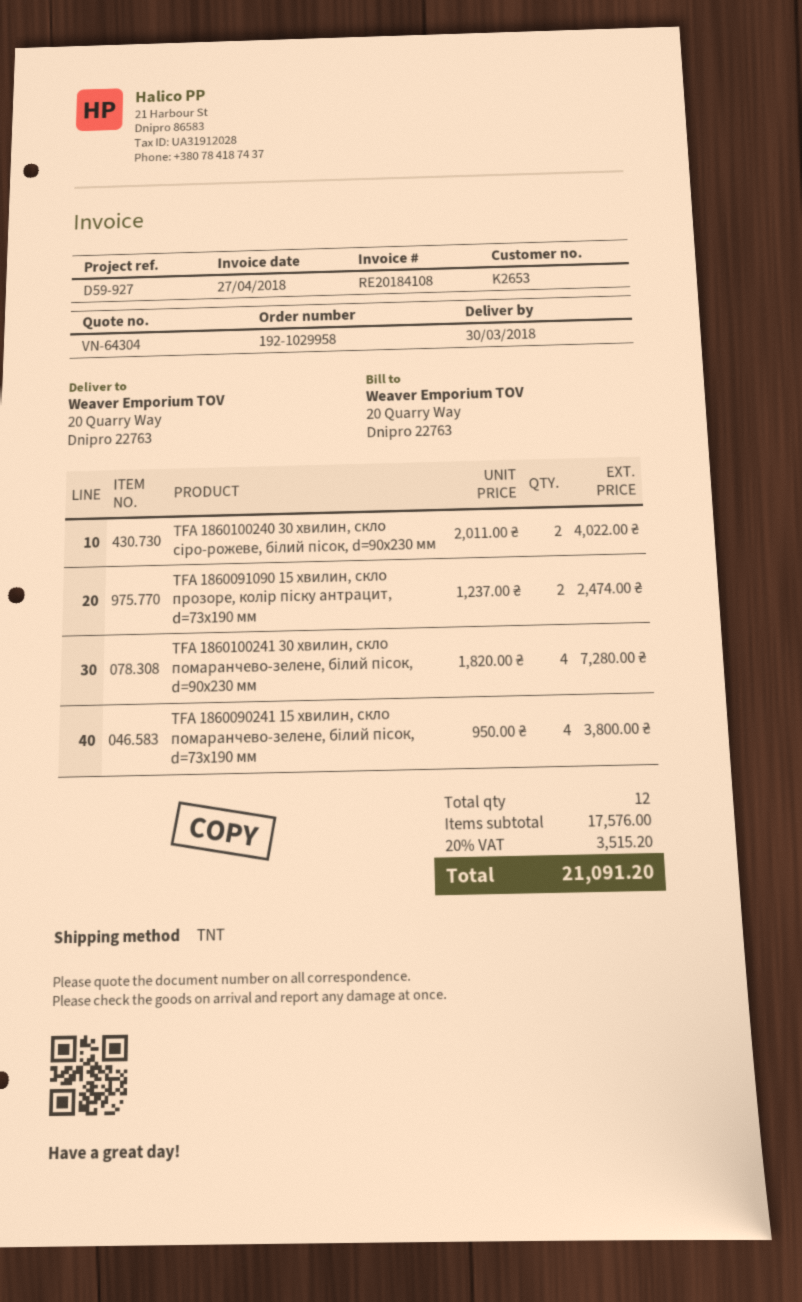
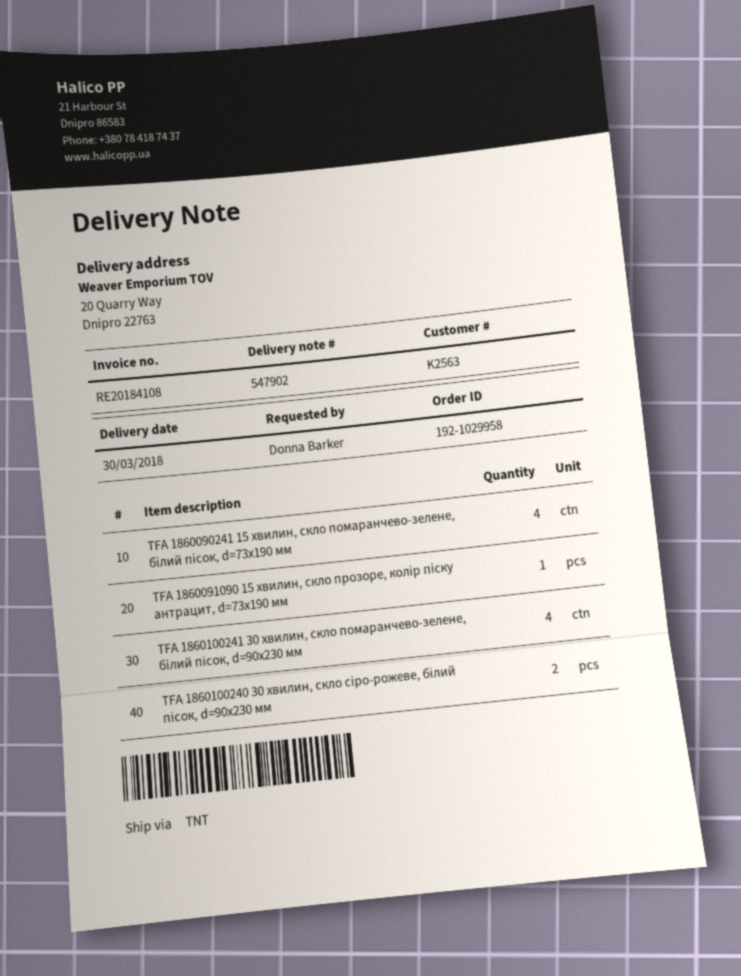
customer number: K2653 -> K2563
TFA 1860091090 15 хвилин, скло прозоре, колір піску антрацит, d=73х190 мм: 2 -> 1

